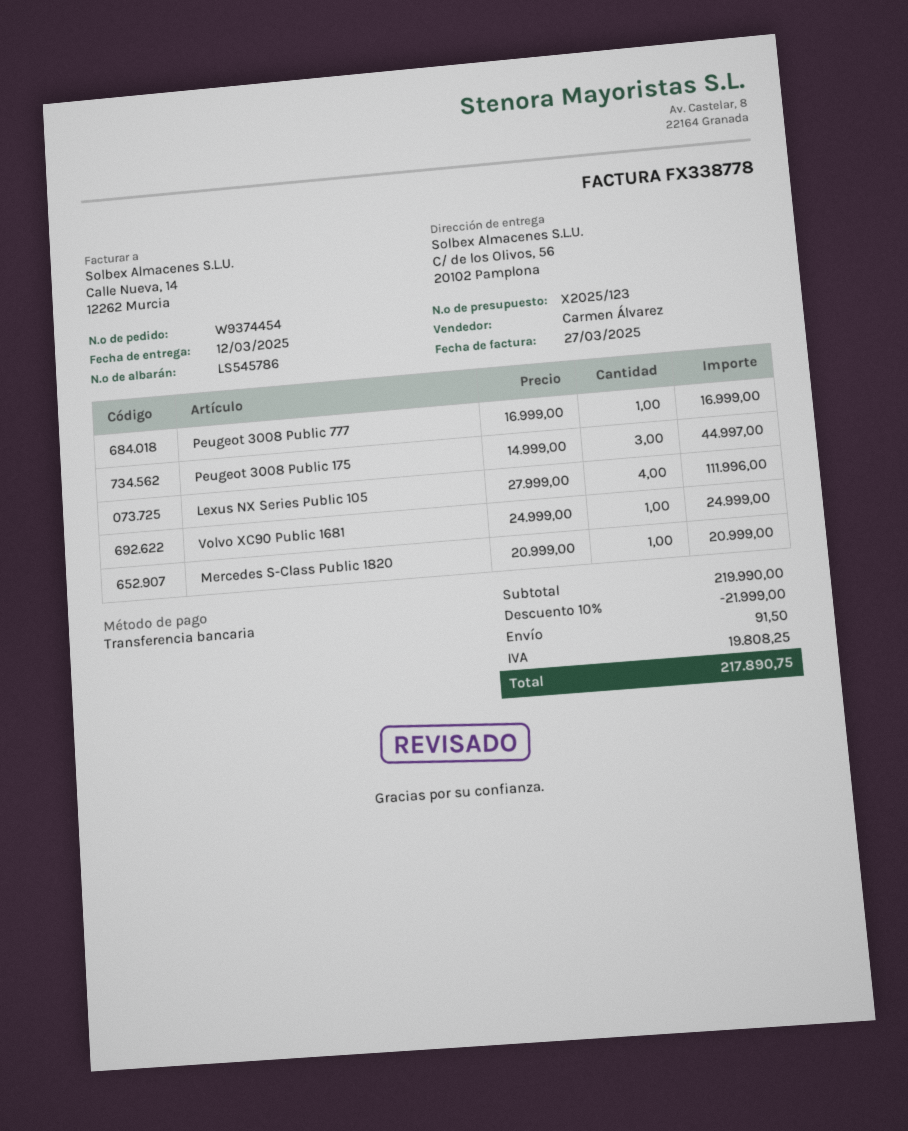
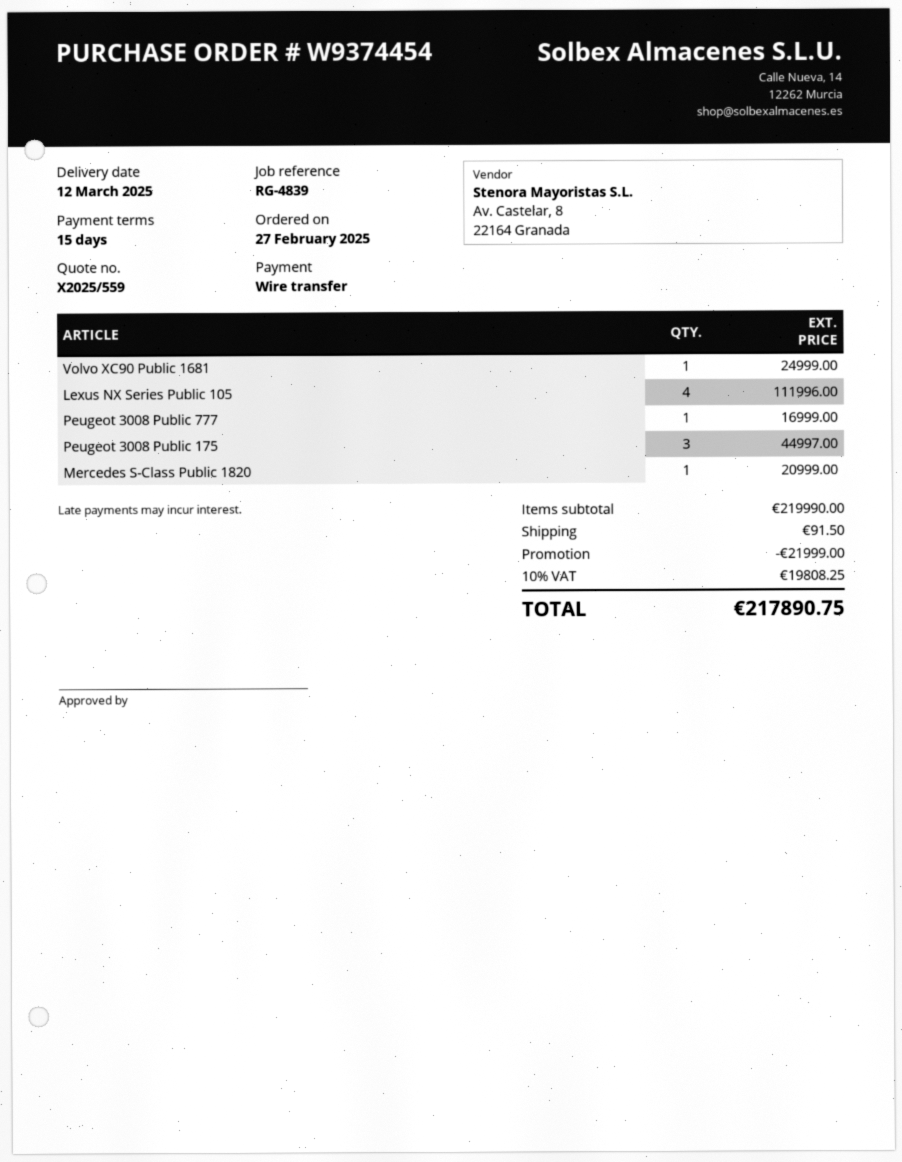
quote number: X2025/123 -> X2025/559

